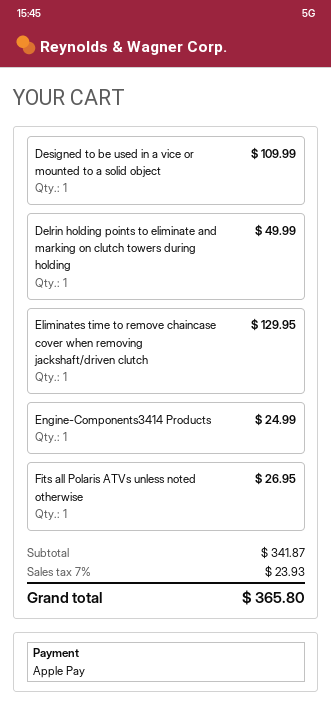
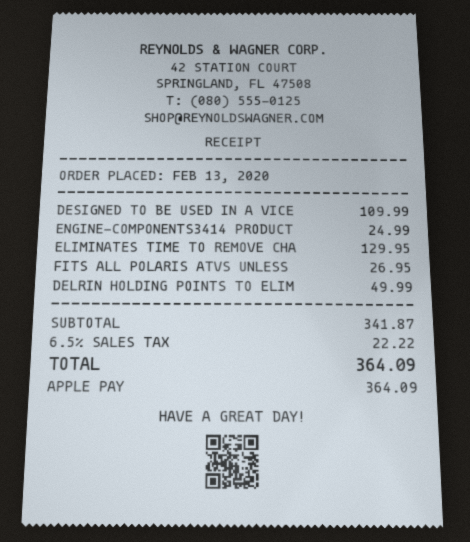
tax: 7% = 23.93 -> 6.5% = 22.22
total: 365.80 -> 364.09

